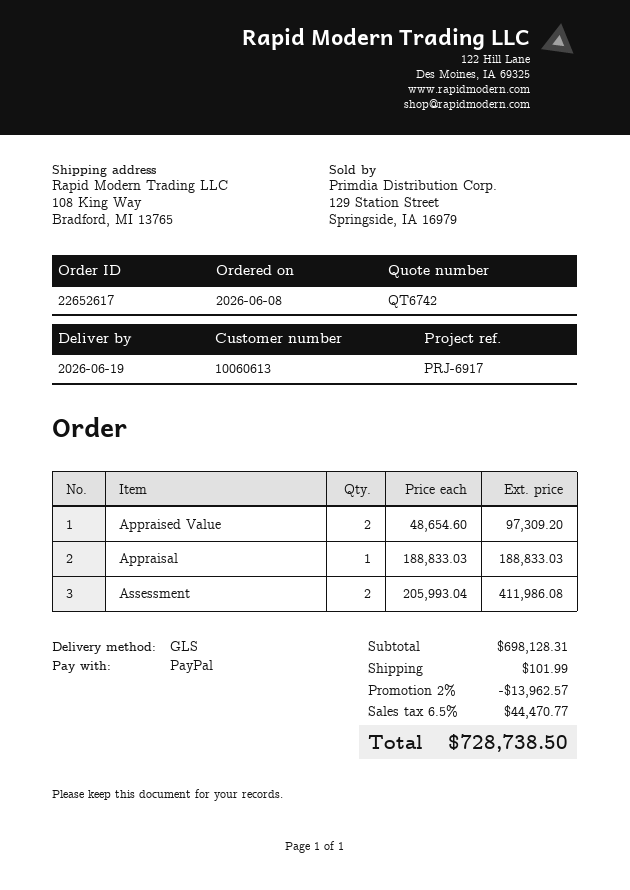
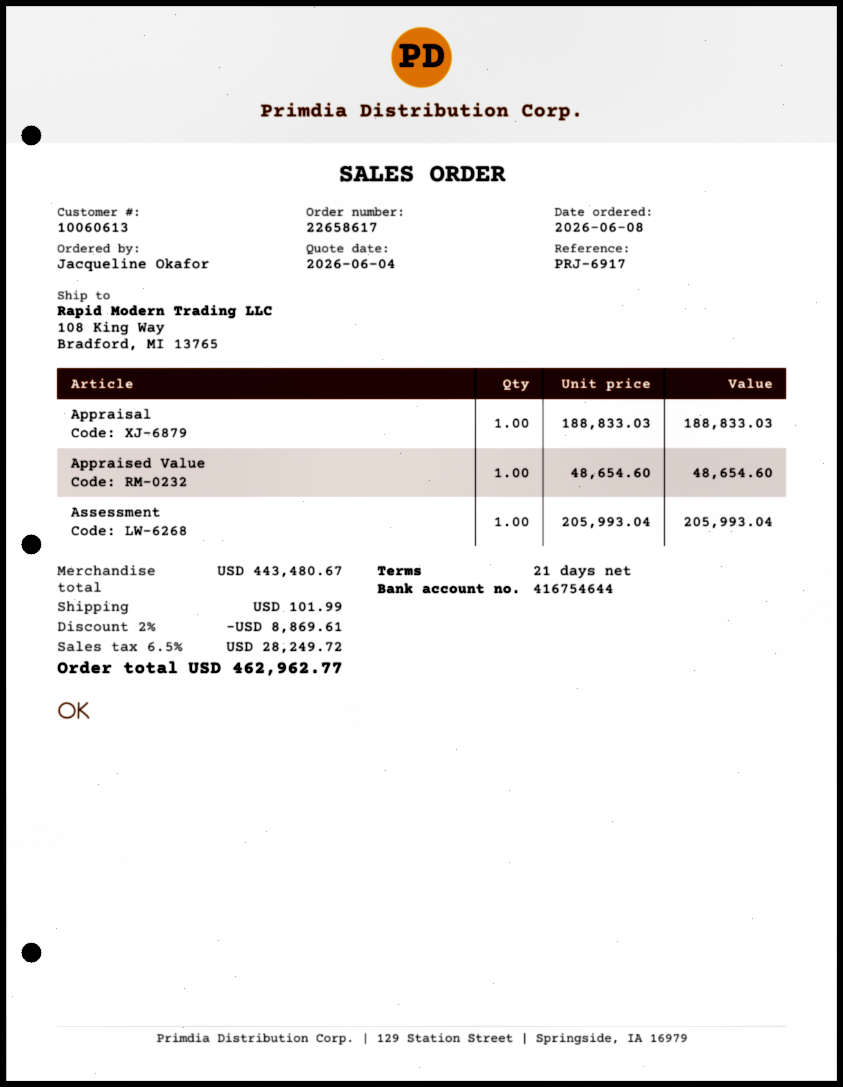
order number: 22652617 -> 22658617
Appraised Value: 2 x 48654.60 = 97309.20 -> 1 x 48654.60 = 48654.60
Assessment: 2 x 205993.04 = 411986.08 -> 1 x 205993.04 = 205993.04
subtotal: 698128.31 -> 443480.67
discount: 2% = 13962.57 -> 2% = 8869.61
tax: 6.5% = 44470.77 -> 6.5% = 28249.72
total: 728738.50 -> 462962.77

